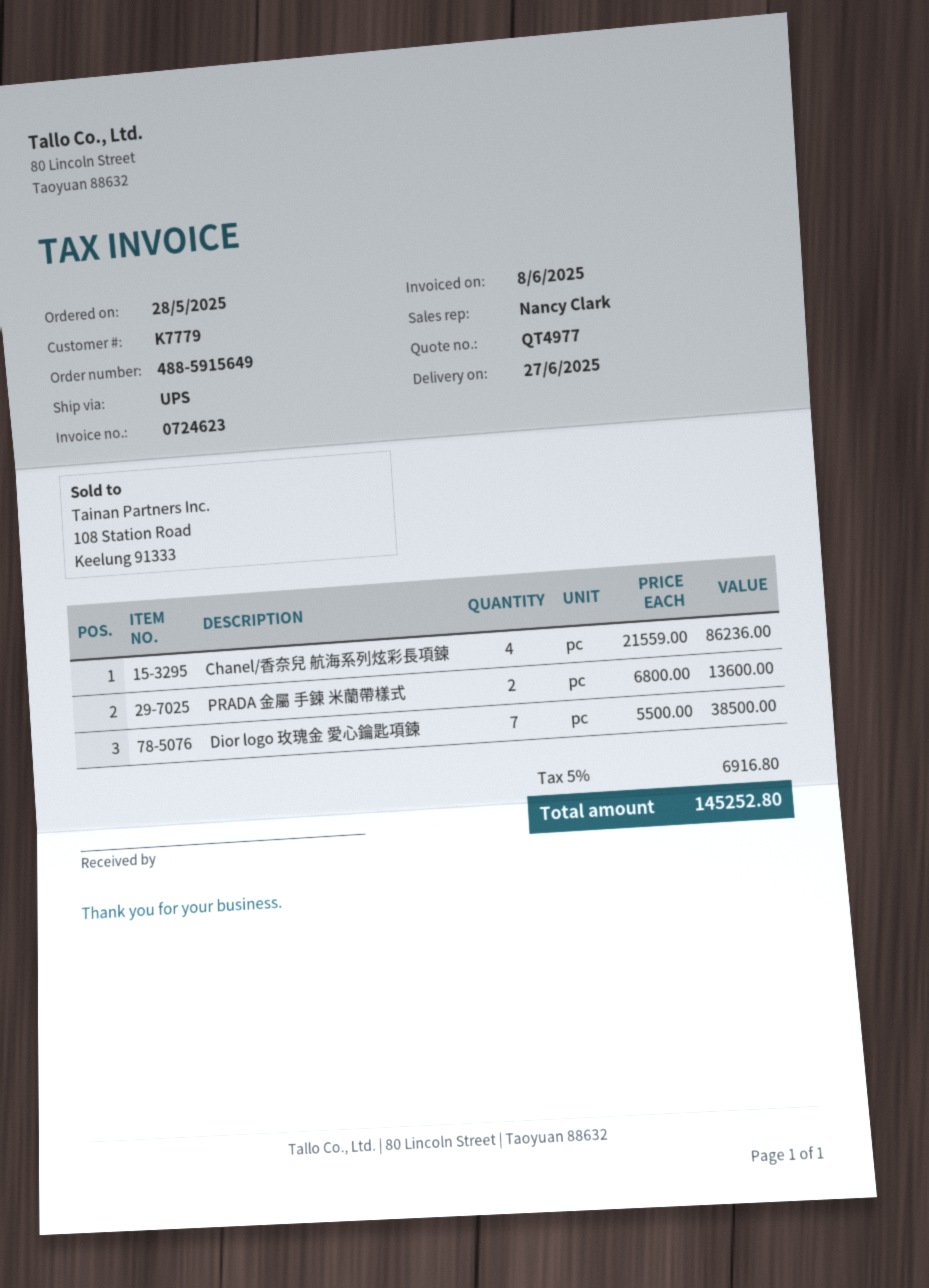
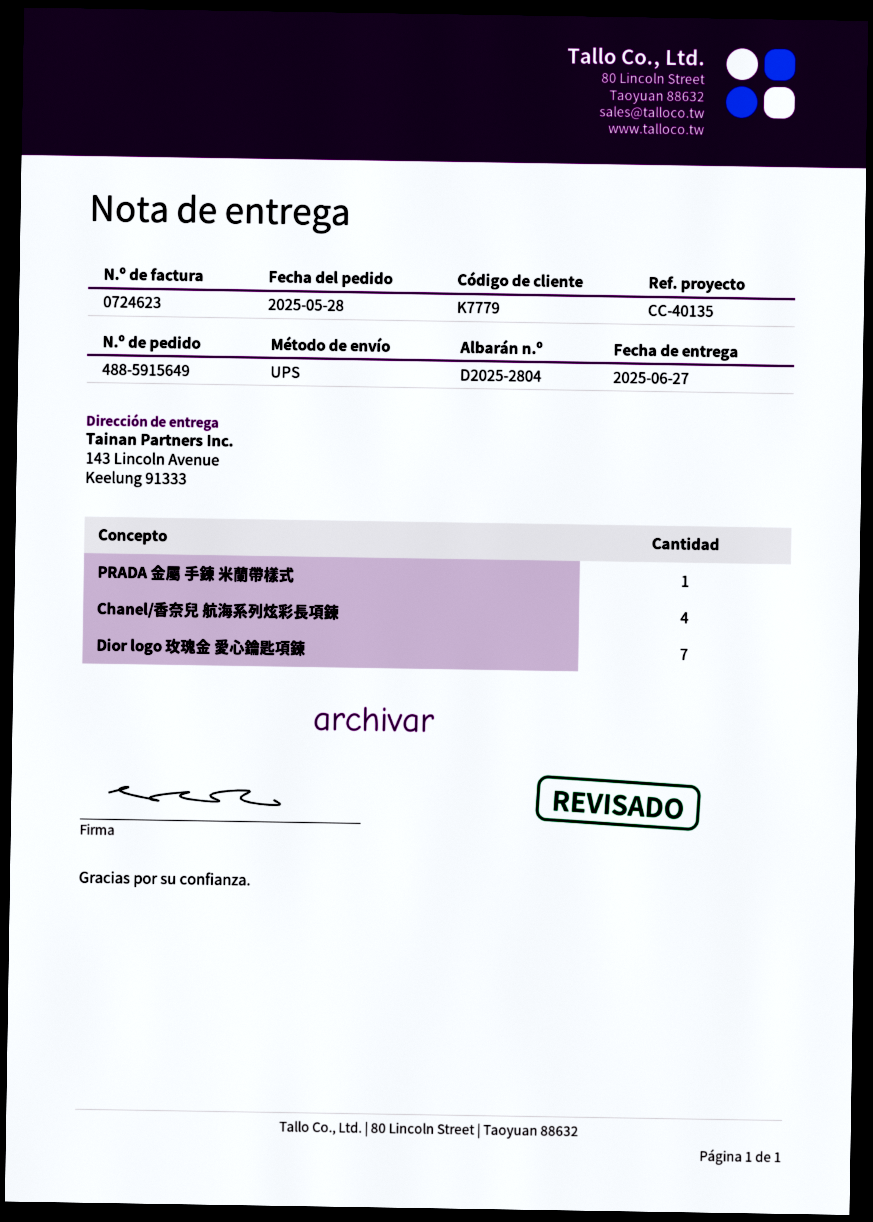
PRADA 金屬 手鍊 米蘭帶樣式: 2 -> 1

